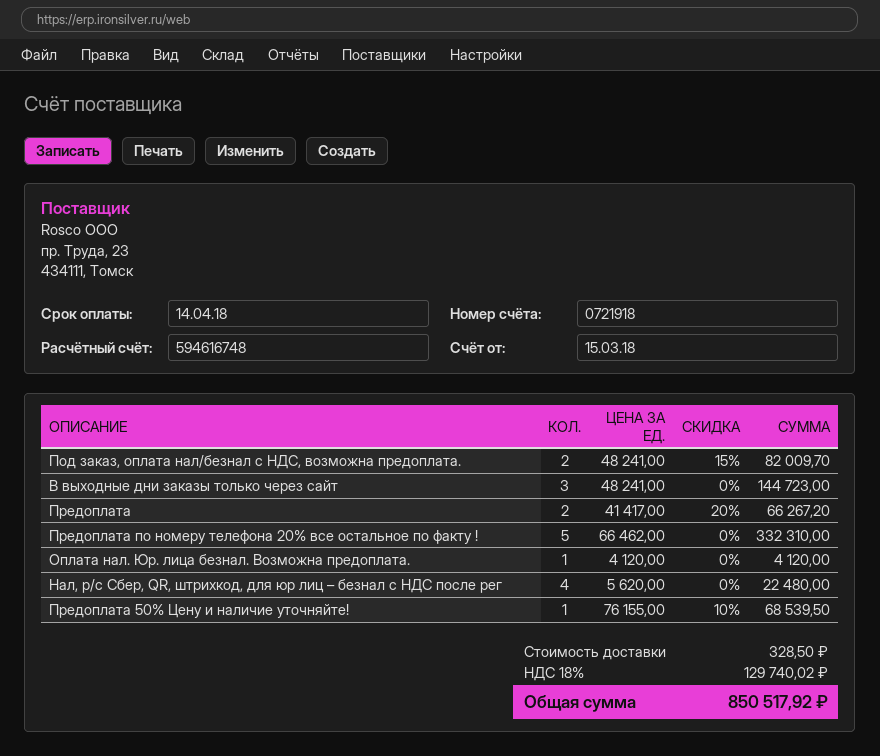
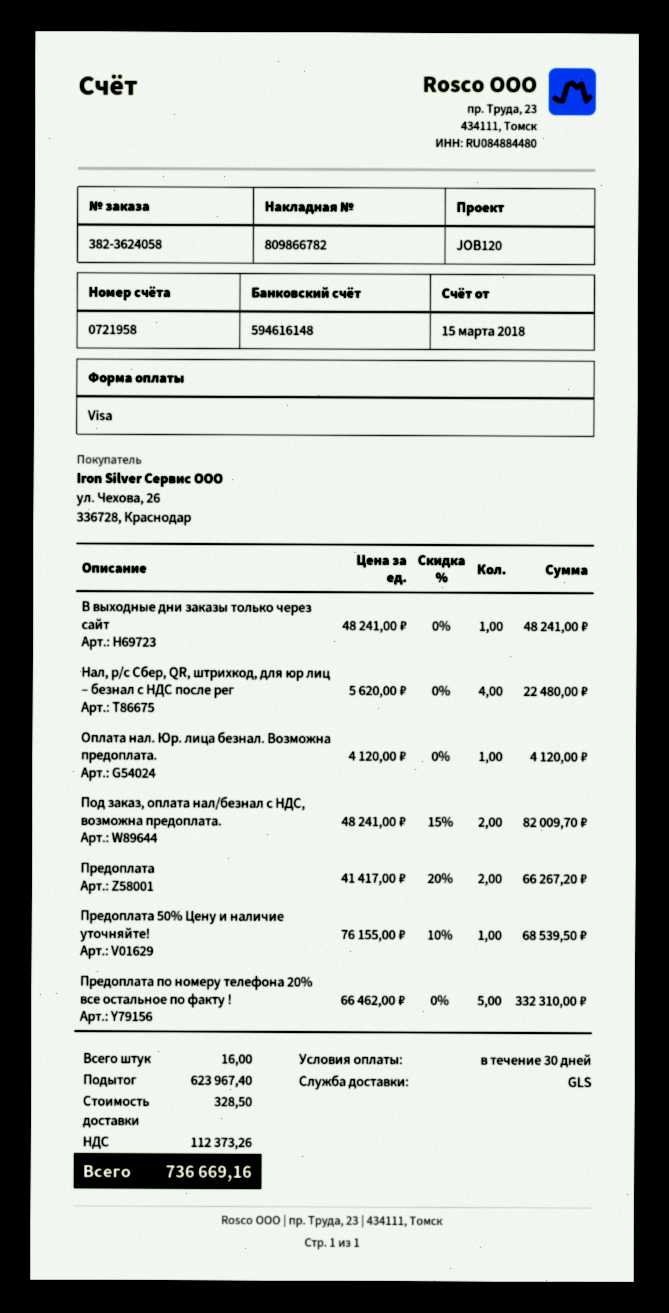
invoice number: 0721918 -> 0721958
bank account: 594616748 -> 594616148
В выходные дни заказы только через сайт: 3 x 48241.00 = 144723.00 -> 1 x 48241.00 = 48241.00
tax: 129740.02 -> 112373.26
total: 850517.92 -> 736669.16

